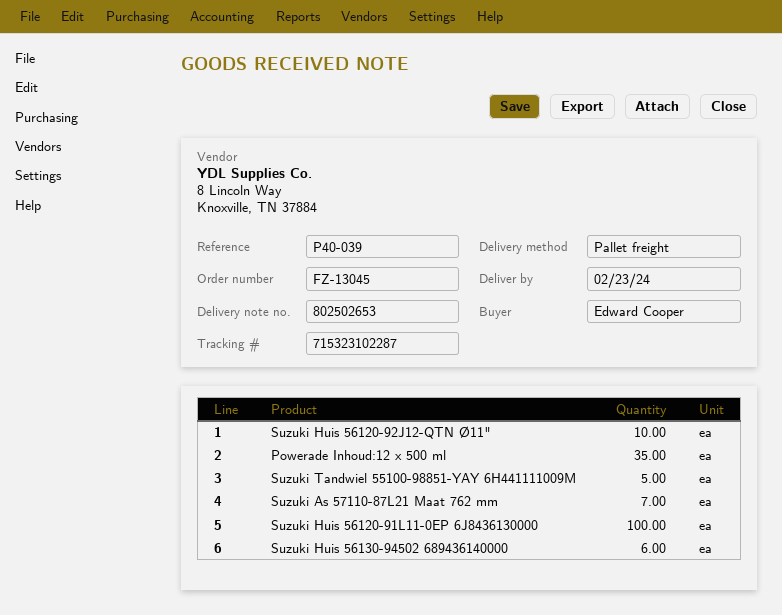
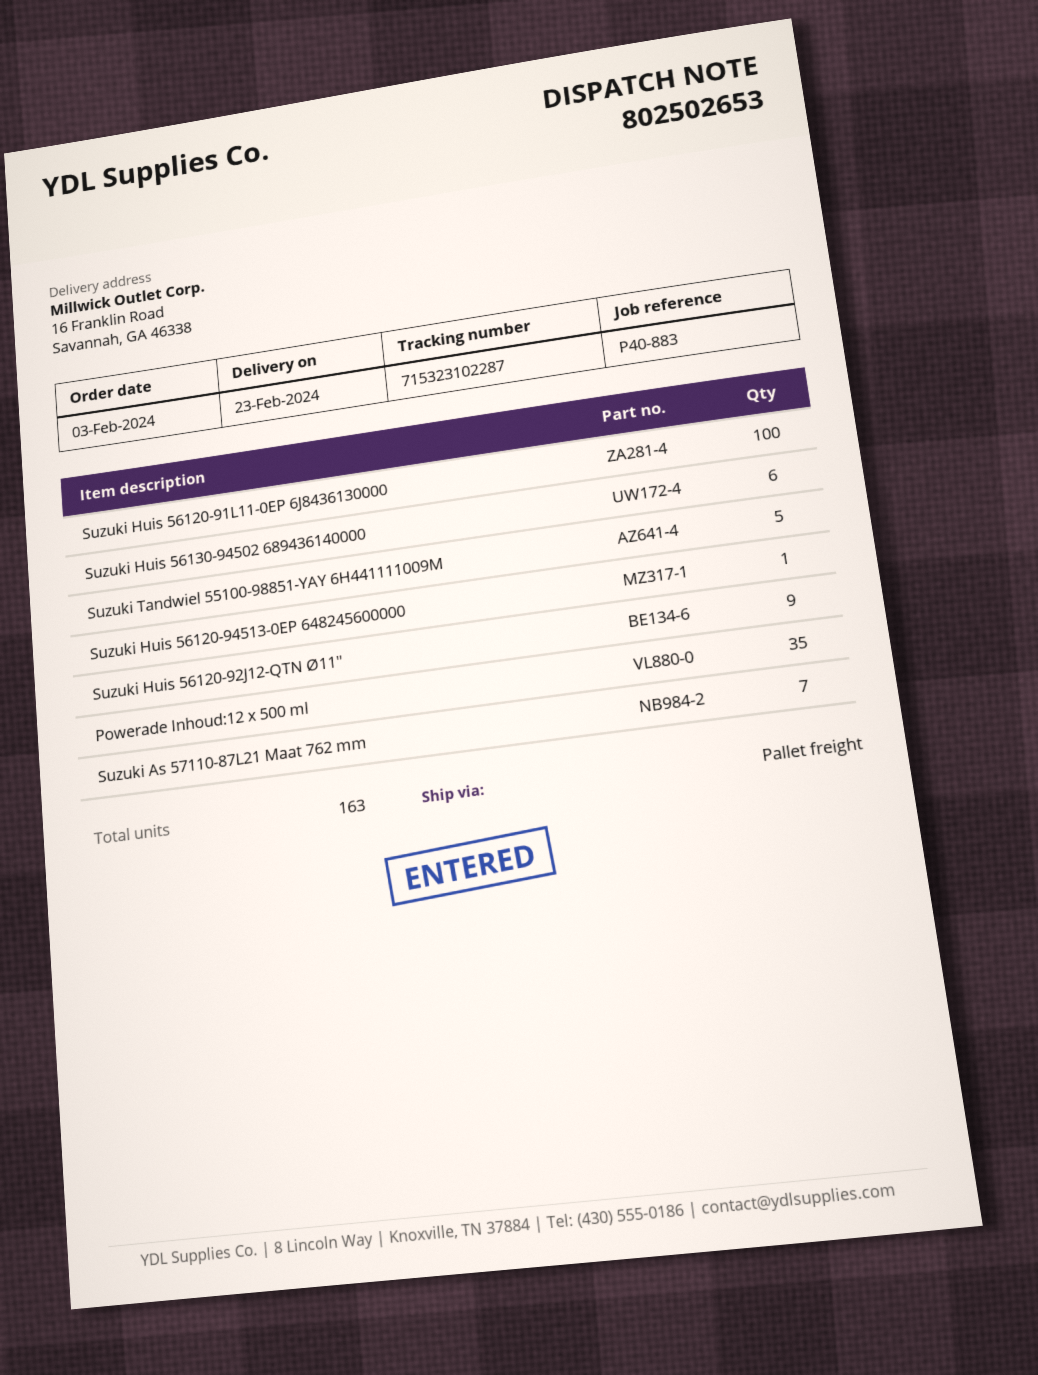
reference: P40-039 -> P40-883
Suzuki Huis 56120-92J12-QTN Ø11": 10 -> 9
Suzuki Huis 56120-94513-0EP 648245600000: none -> 1

